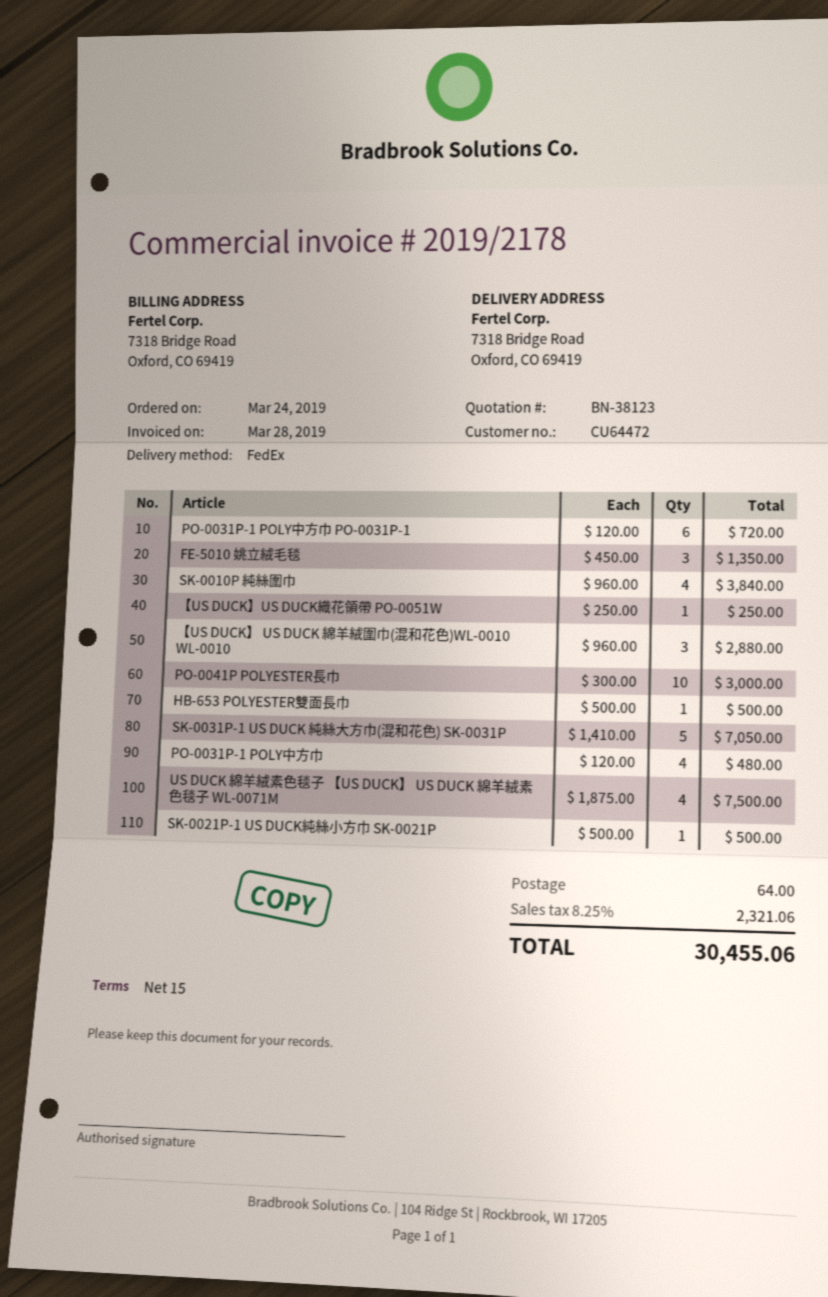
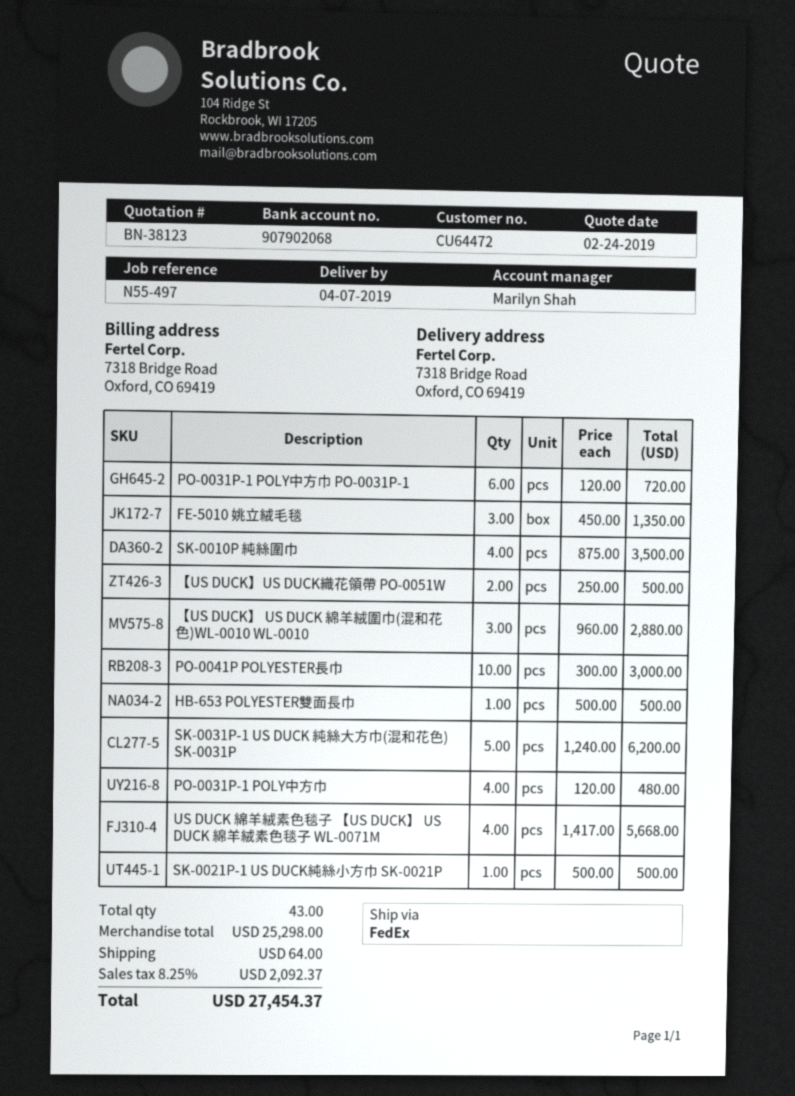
SK-0010P 純絲圍巾: 4 x 960.00 = 3840.00 -> 4 x 875.00 = 3500.00
【US DUCK】US DUCK織花領帶 PO-0051W: 1 x 250.00 = 250.00 -> 2 x 250.00 = 500.00
SK-0031P-1 US DUCK 純絲大方巾(混和花色) SK-0031P: 5 x 1410.00 = 7050.00 -> 5 x 1240.00 = 6200.00
US DUCK 綿羊絨素色毯子 【US DUCK】 US DUCK 綿羊絨素色毯子 WL-0071M: 4 x 1875.00 = 7500.00 -> 4 x 1417.00 = 5668.00
tax: 8.25% = 2321.06 -> 8.25% = 2092.37
total: 30455.06 -> 27454.37

